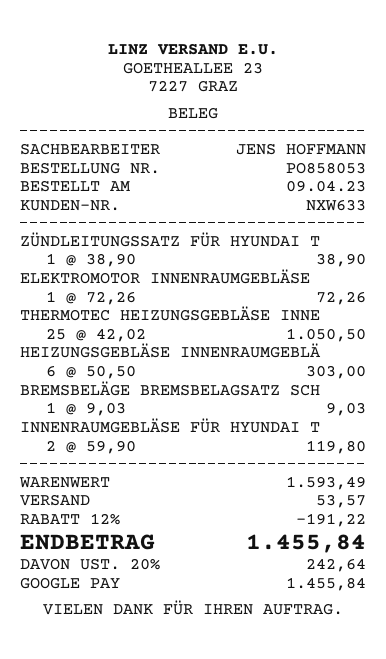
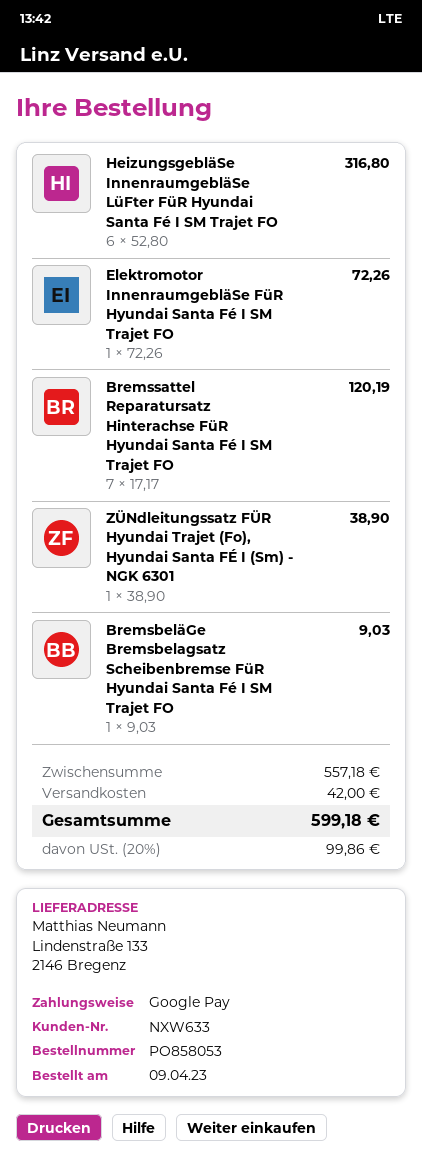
THERMOTEC HEIZUNGSGEBLÄSE INNE: 25 x 42.02 = 1050.50 -> none
HEIZUNGSGEBLÄSE INNENRAUMGEBLÄ: 6 x 50.50 = 303.00 -> 6 x 52.80 = 316.80
INNENRAUMGEBLÄSE FÜR HYUNDAI T: 2 x 59.90 = 119.80 -> none
Bremssattel Reparatursatz Hinterachse FüR Hyundai Santa Fé I SM Trajet FO: none -> 7 x 17.17 = 120.19
subtotal: 1593.49 -> 557.18
discount: 12% = 191.22 -> none
shipping: 53.57 -> 42.00
tax: 20% = 242.64 -> 20% = 99.86
total: 1455.84 -> 599.18

